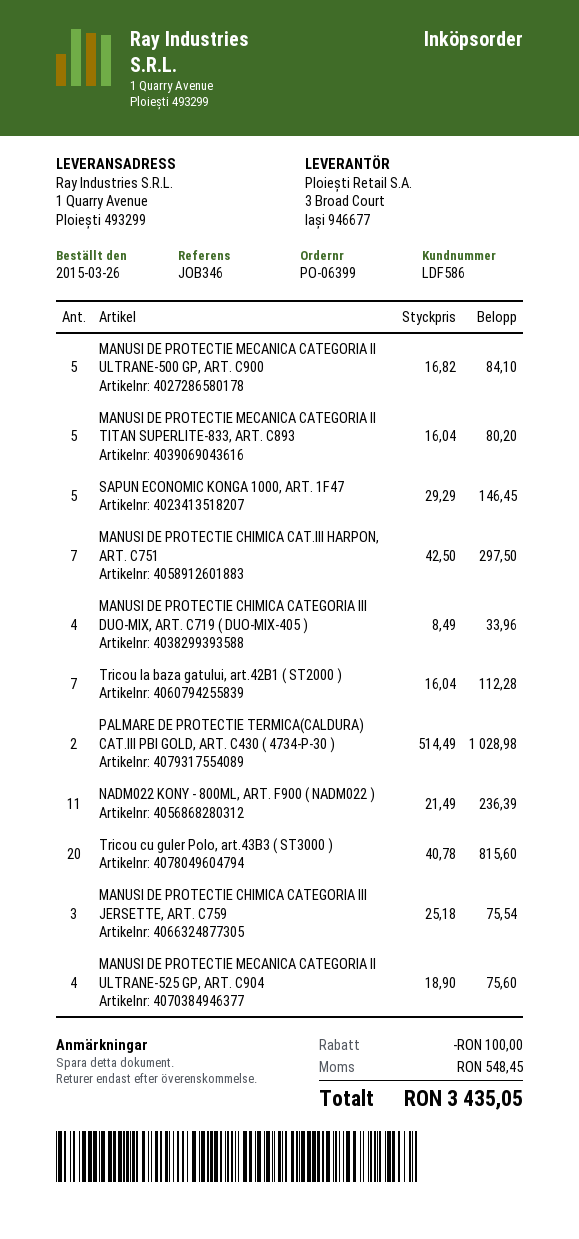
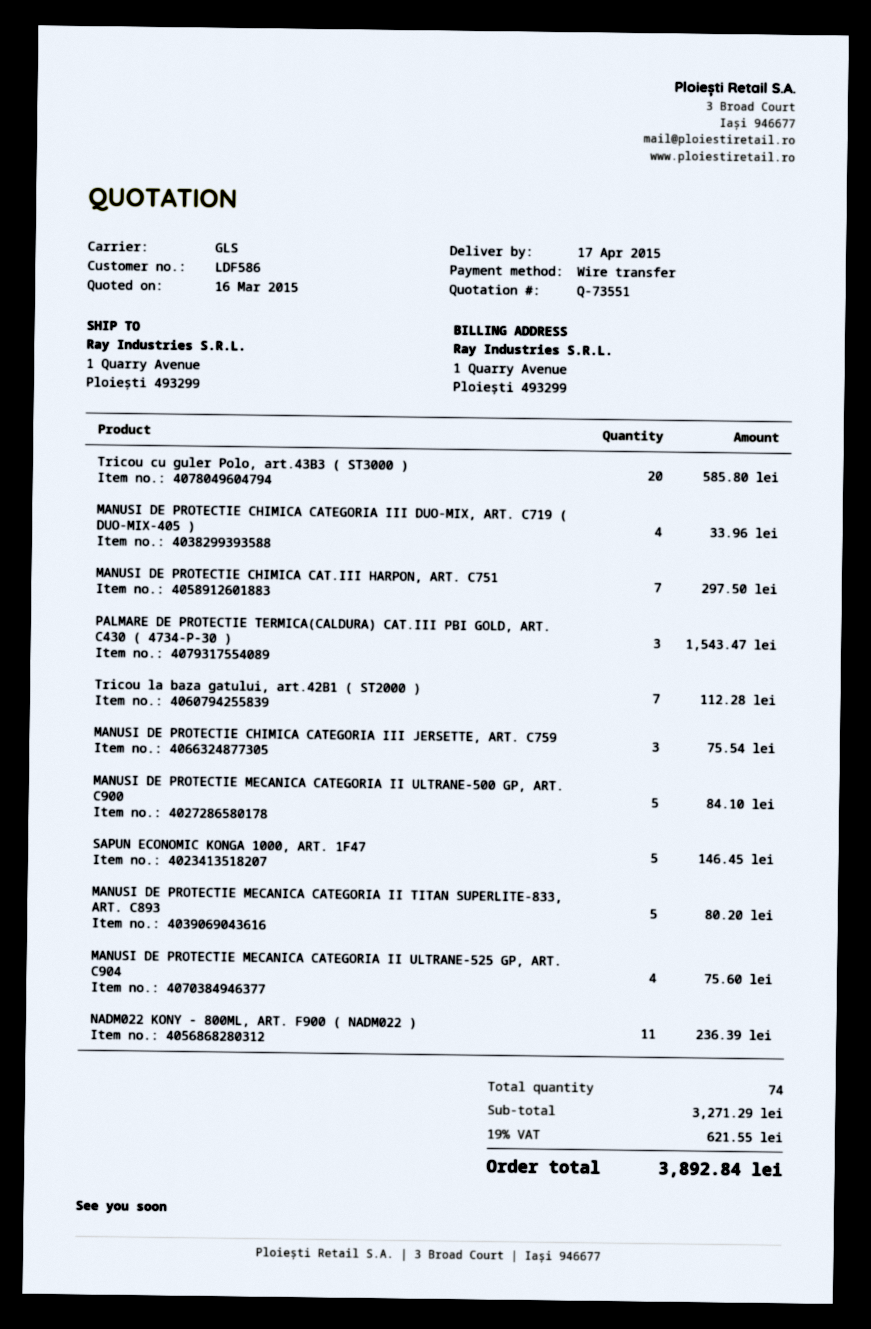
PALMARE DE PROTECTIE TERMICA(CALDURA) CAT.III PBI GOLD, ART. C430 ( 4734-P-30 ): 2 for 1028.98 -> 3 for 1543.47
Tricou cu guler Polo, art.43B3 ( ST3000 ): 20 for 815.60 -> 20 for 585.80
discount: 100.00 -> none
tax: 548.45 -> 621.55
total: 3435.05 -> 3892.84

